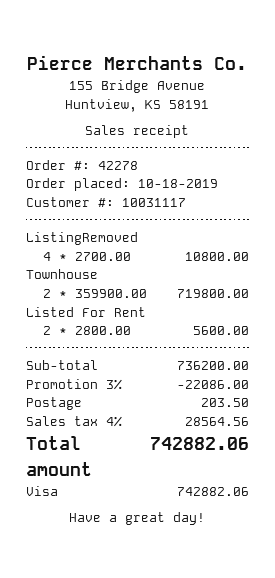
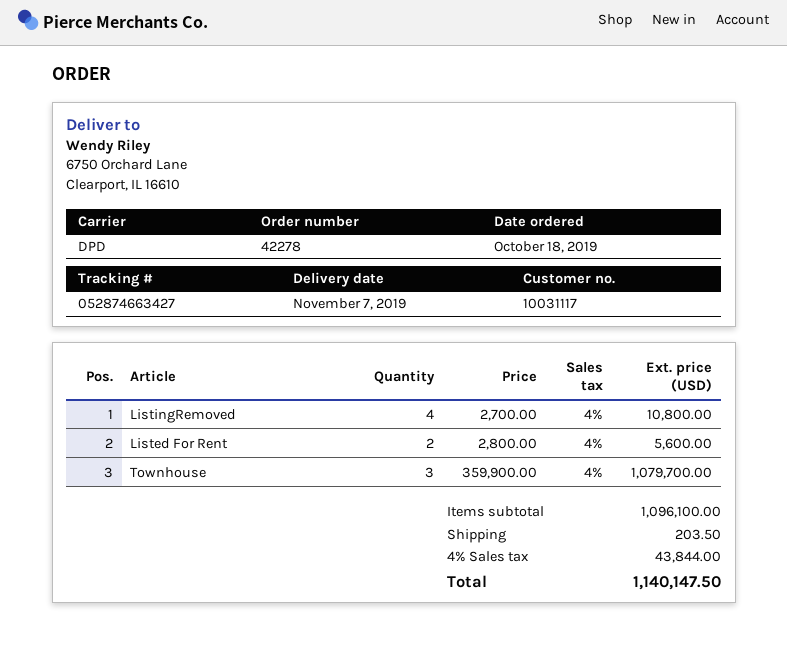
Townhouse: 2 x 359900.00 = 719800.00 -> 3 x 359900.00 = 1079700.00
subtotal: 736200.00 -> 1096100.00
discount: 3% = 22086.00 -> none
tax: 4% = 28564.56 -> 4% = 43844.00
total: 742882.06 -> 1140147.50

